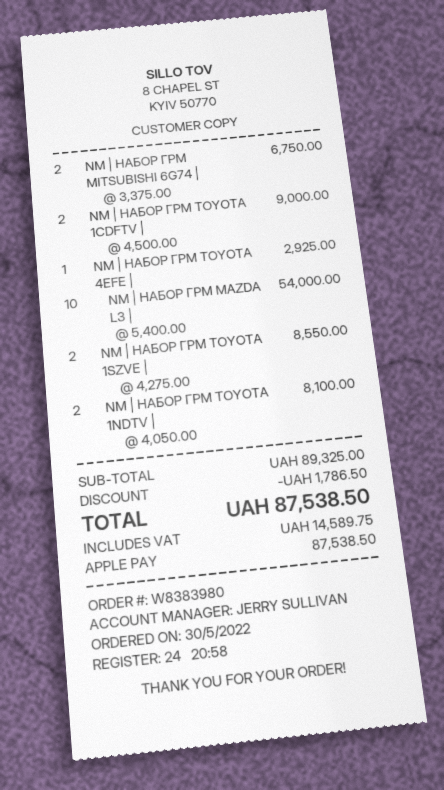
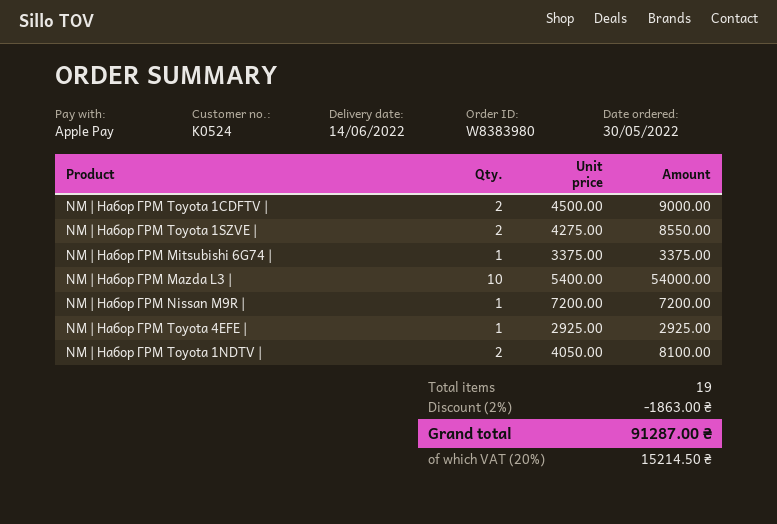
NM | НАБОР ГРМ MITSUBISHI 6G74 |: 2 x 3375.00 = 6750.00 -> 1 x 3375.00 = 3375.00
NM | Набор ГРМ Nissan M9R |: none -> 1 x 7200.00 = 7200.00
discount: 1786.50 -> 1863.00
tax: 14589.75 -> 15214.50
total: 87538.50 -> 91287.00

